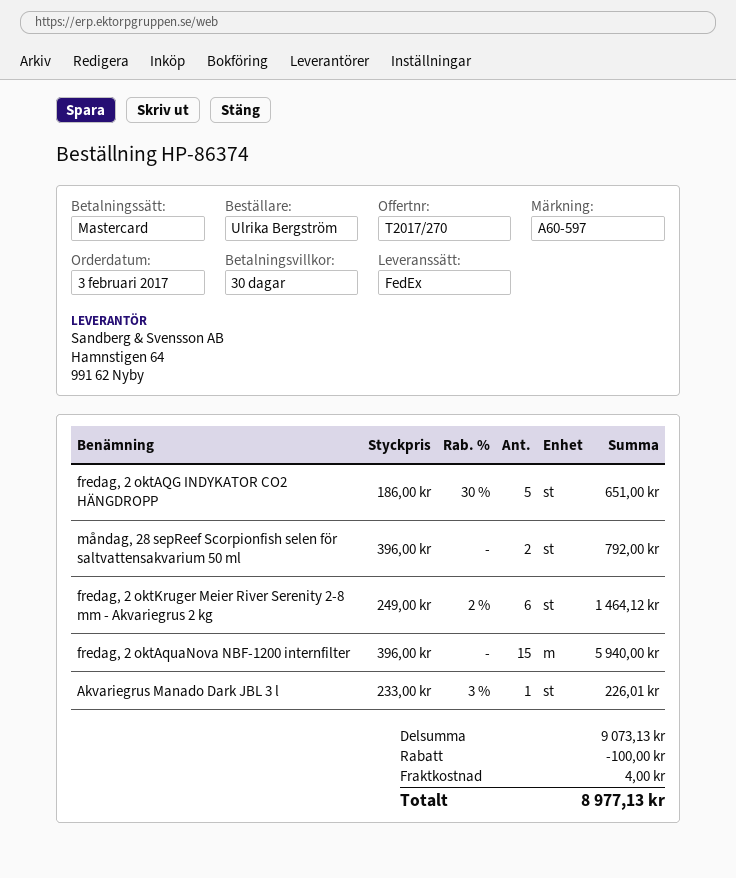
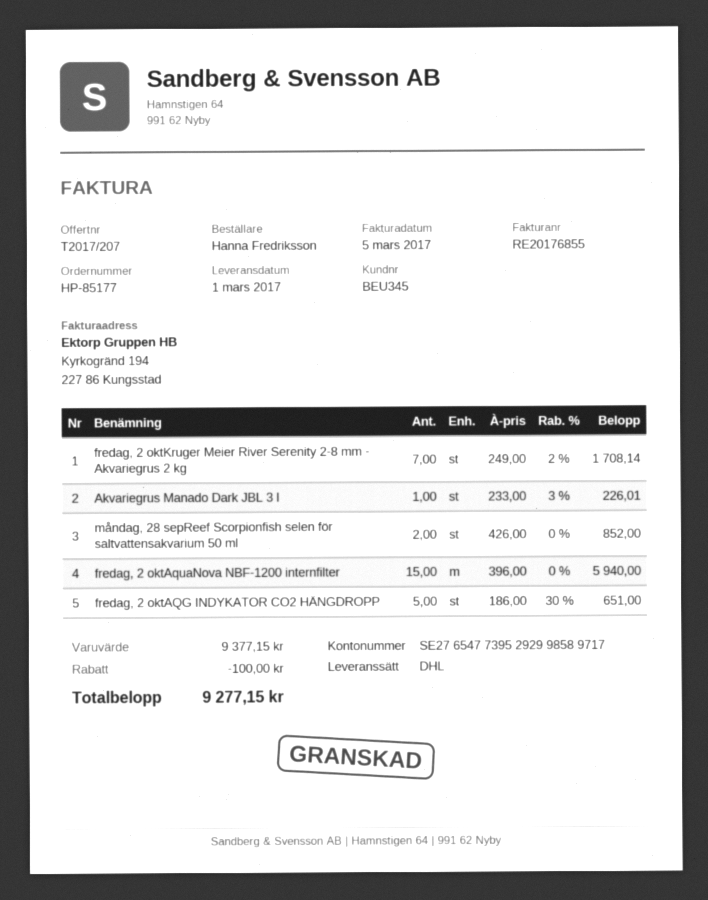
quote number: T2017/270 -> T2017/207
order number: HP-86374 -> HP-85177
ordered by: Ulrika Bergström -> Hanna Fredriksson
shipping method: FedEx -> DHL
måndag, 28 sepReef Scorpionfish selen för saltvattensakvarium 50 ml: 2 x 396.00 = 792.00 -> 2 x 426.00 = 852.00
fredag, 2 oktKruger Meier River Serenity 2-8 mm - Akvariegrus 2 kg: 6 x 249.00 - 2% = 1464.12 -> 7 x 249.00 - 2% = 1708.14
subtotal: 9073.13 -> 9377.15
shipping: 4.00 -> none
total: 8977.13 -> 9277.15

